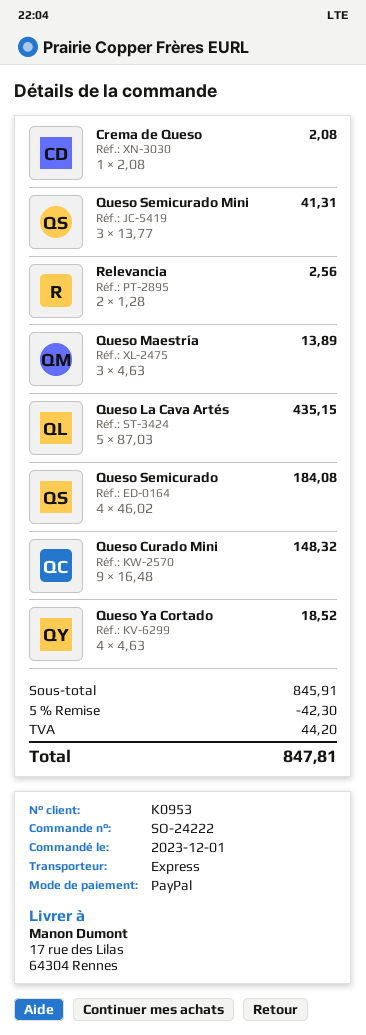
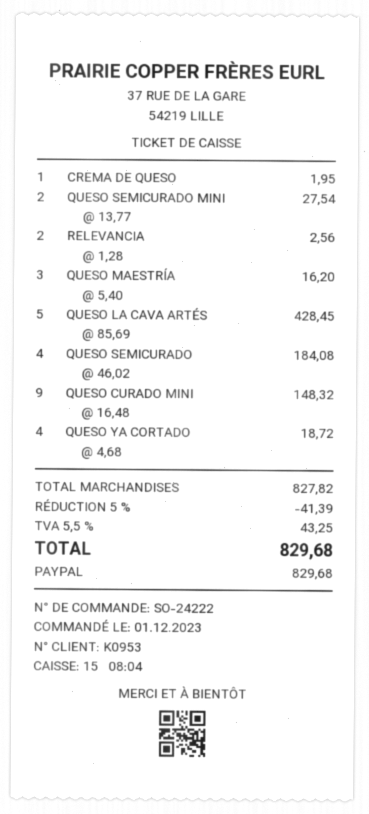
Crema de Queso: 1 x 2.08 = 2.08 -> 1 x 1.95 = 1.95
Queso Semicurado Mini: 3 x 13.77 = 41.31 -> 2 x 13.77 = 27.54
Queso Maestría: 3 x 4.63 = 13.89 -> 3 x 5.40 = 16.20
Queso La Cava Artés: 5 x 87.03 = 435.15 -> 5 x 85.69 = 428.45
Queso Ya Cortado: 4 x 4.63 = 18.52 -> 4 x 4.68 = 18.72
subtotal: 845.91 -> 827.82
discount: 5% = 42.30 -> 5% = 41.39
tax: 44.20 -> 43.25
total: 847.81 -> 829.68

